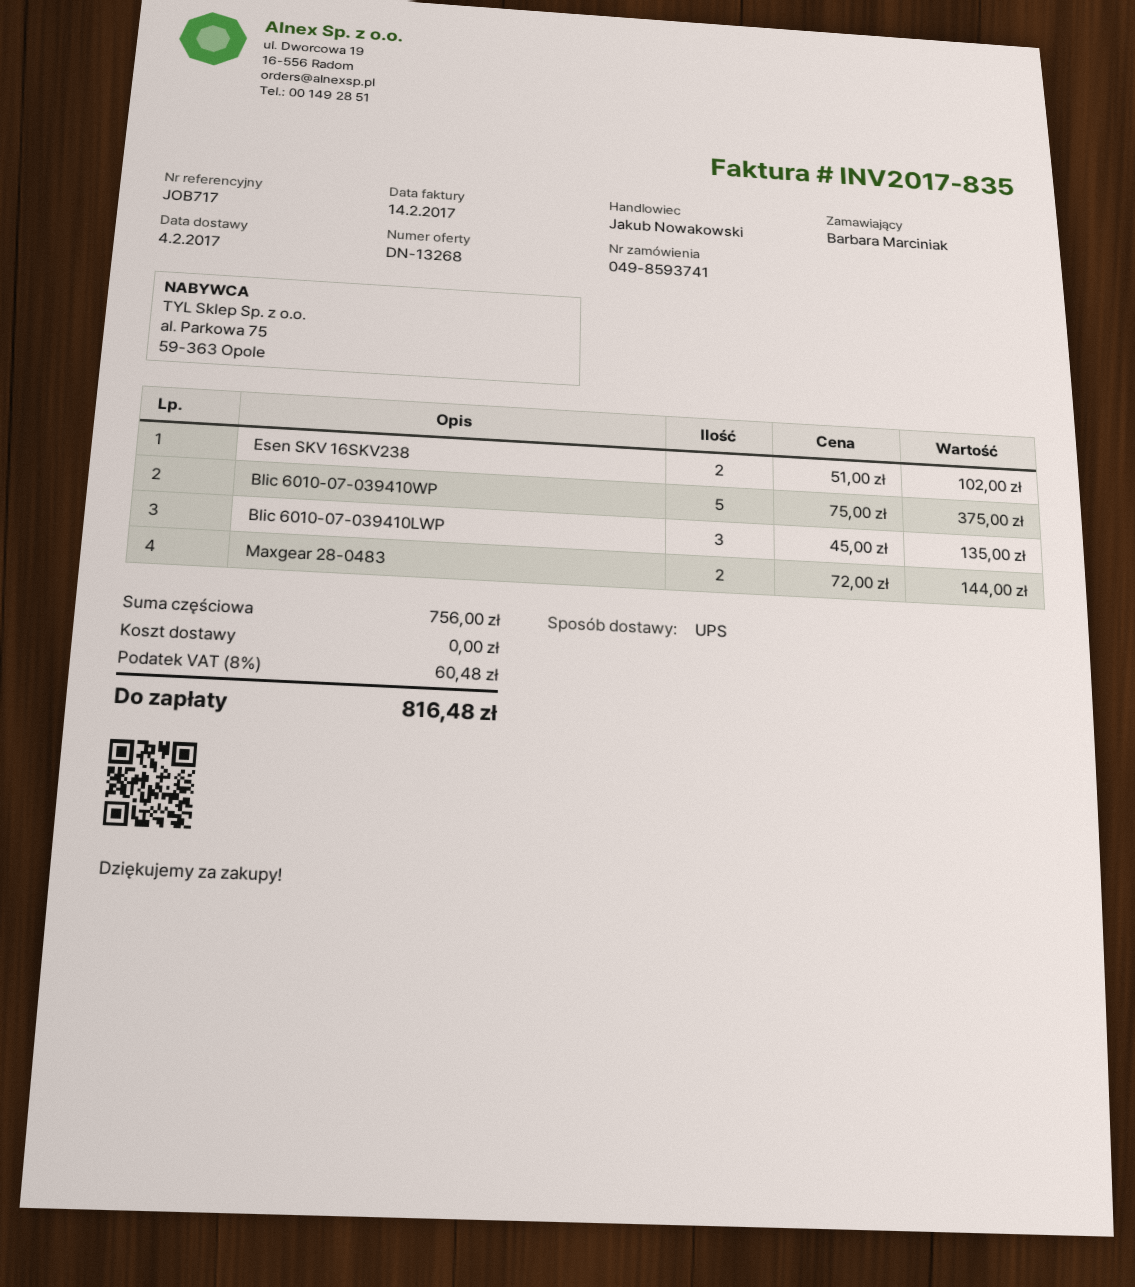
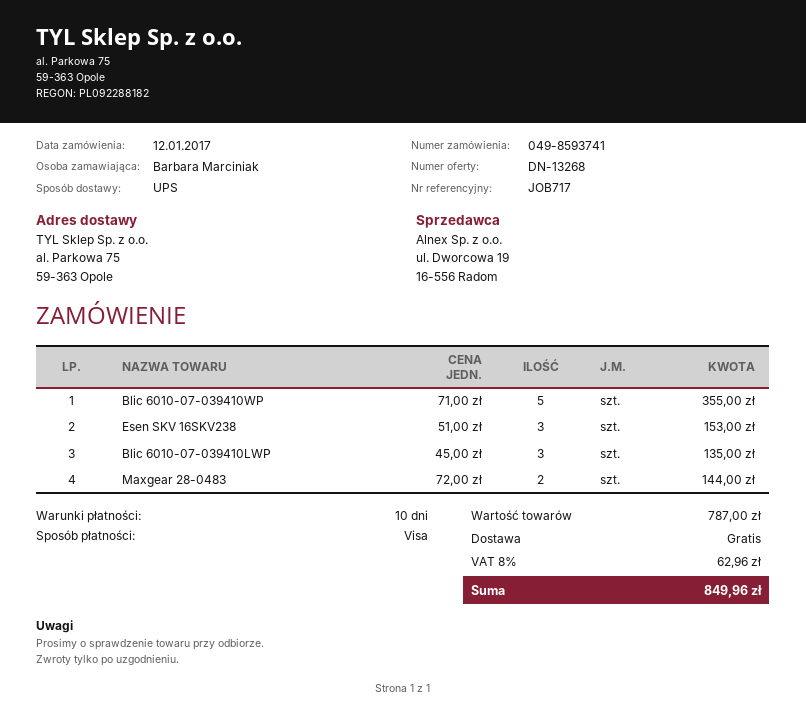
Esen SKV 16SKV238: 2 x 51.00 = 102.00 -> 3 x 51.00 = 153.00
Blic 6010-07-039410WP: 5 x 75.00 = 375.00 -> 5 x 71.00 = 355.00
subtotal: 756.00 -> 787.00
tax: 8% = 60.48 -> 8% = 62.96
total: 816.48 -> 849.96

